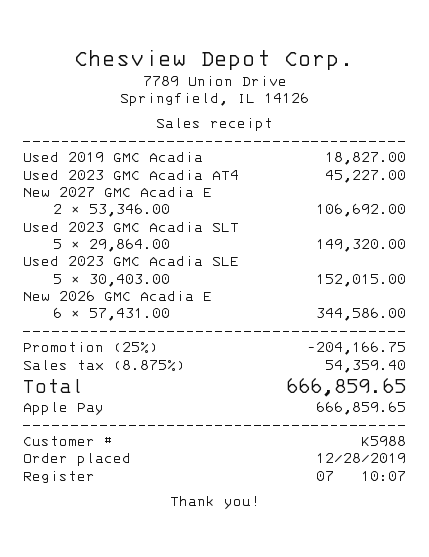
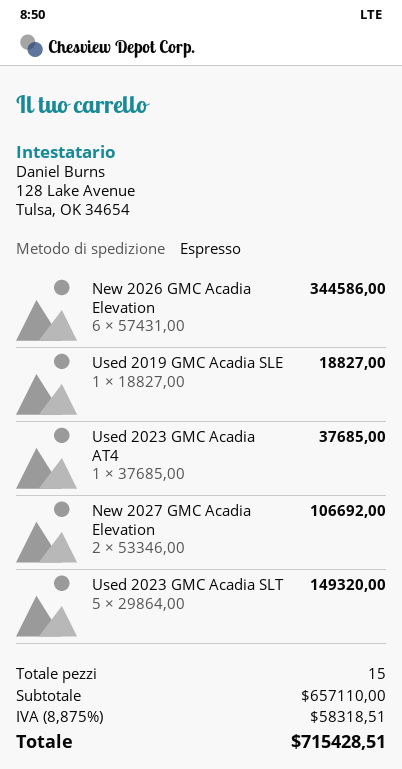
Used 2023 GMC Acadia AT4: 1 x 45227.00 = 45227.00 -> 1 x 37685.00 = 37685.00
Used 2023 GMC Acadia SLE: 5 x 30403.00 = 152015.00 -> none
discount: 25% = 204166.75 -> none
tax: 8.875% = 54359.40 -> 8.875% = 58318.51
total: 666859.65 -> 715428.51

